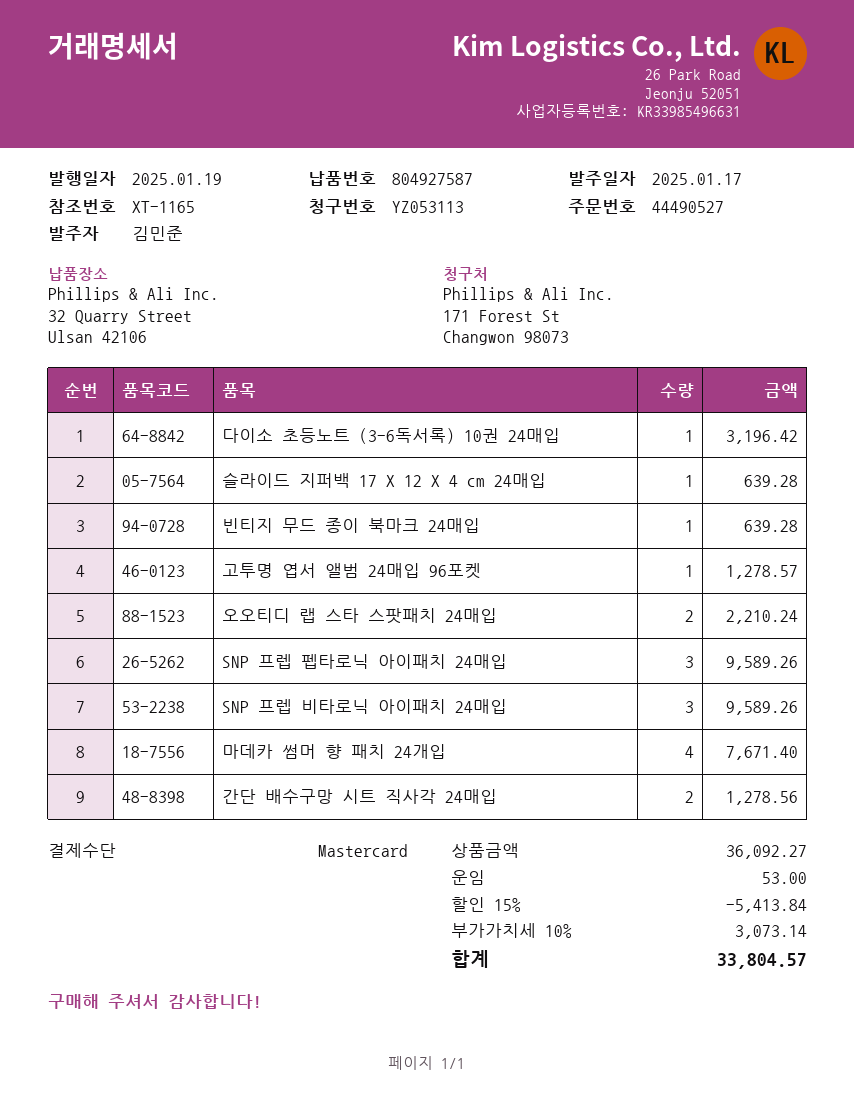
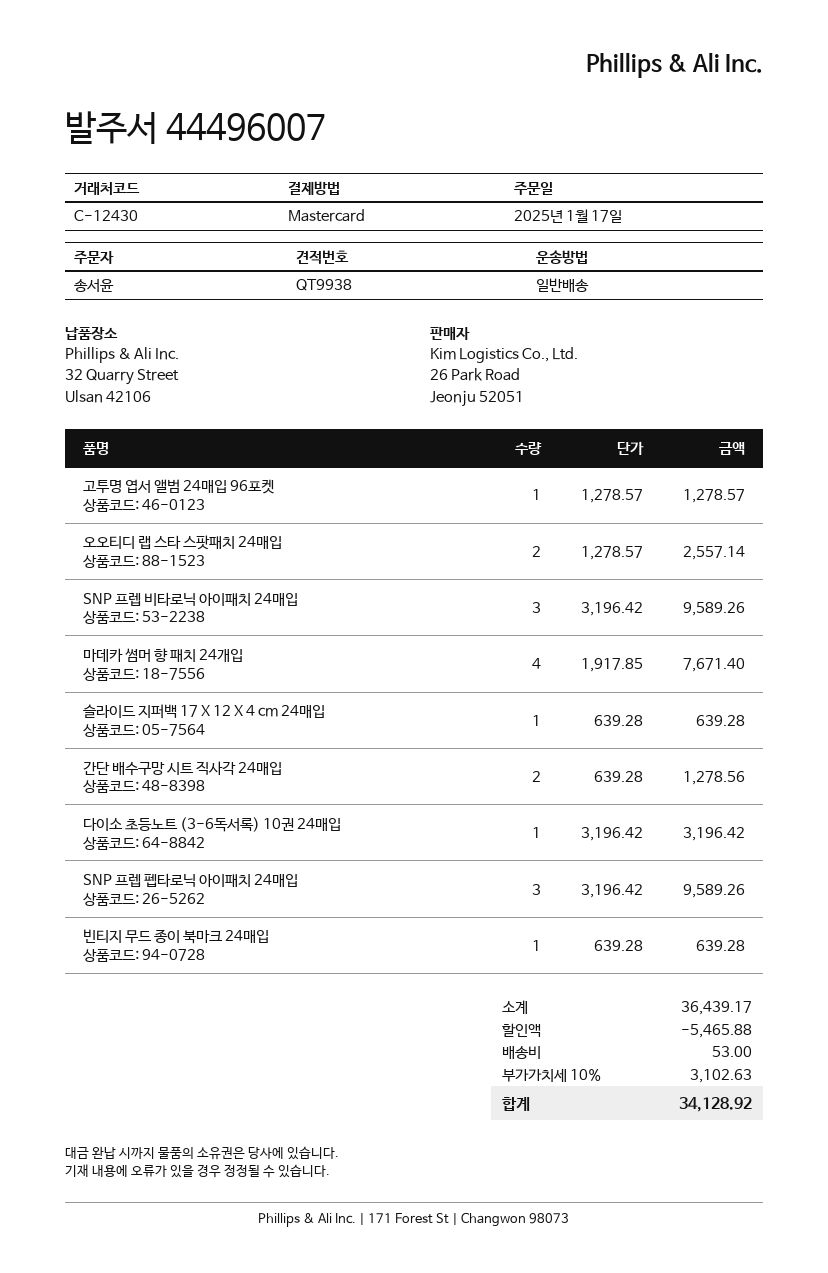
order number: 44490527 -> 44496007
ordered by: 김민준 -> 송서윤
오오티디 랩 스타 스팟패치 24매입: 2 for 2210.24 -> 2 for 2557.14
subtotal: 36092.27 -> 36439.17
discount: 5413.84 -> 5465.88
tax: 10% = 3073.14 -> 10% = 3102.63
total: 33804.57 -> 34128.92

